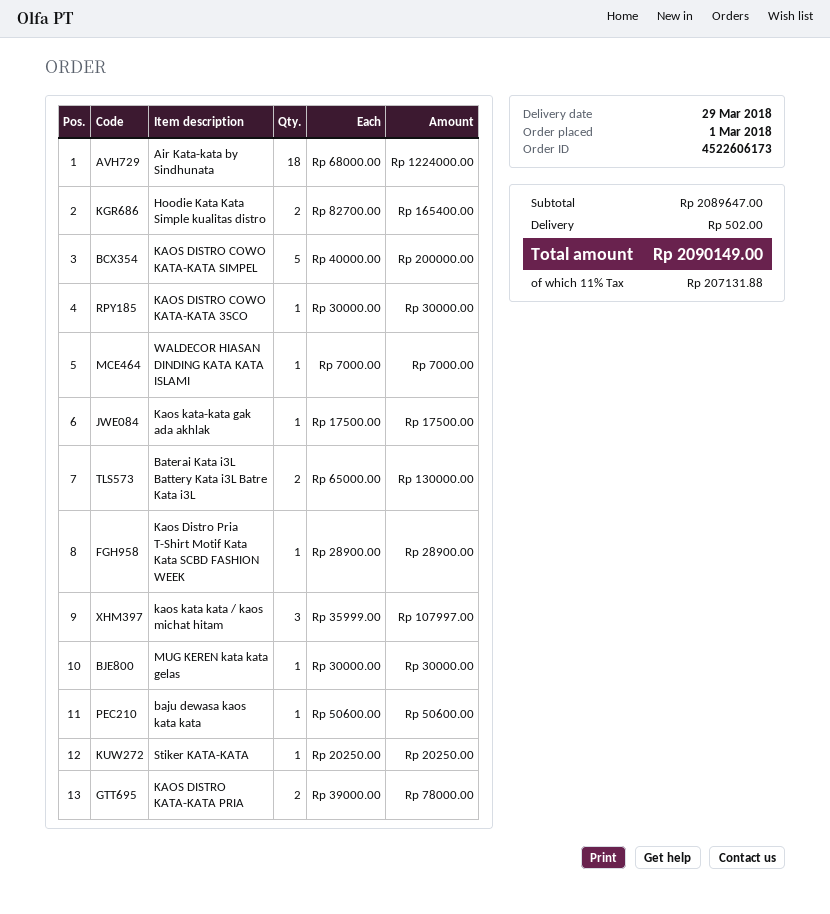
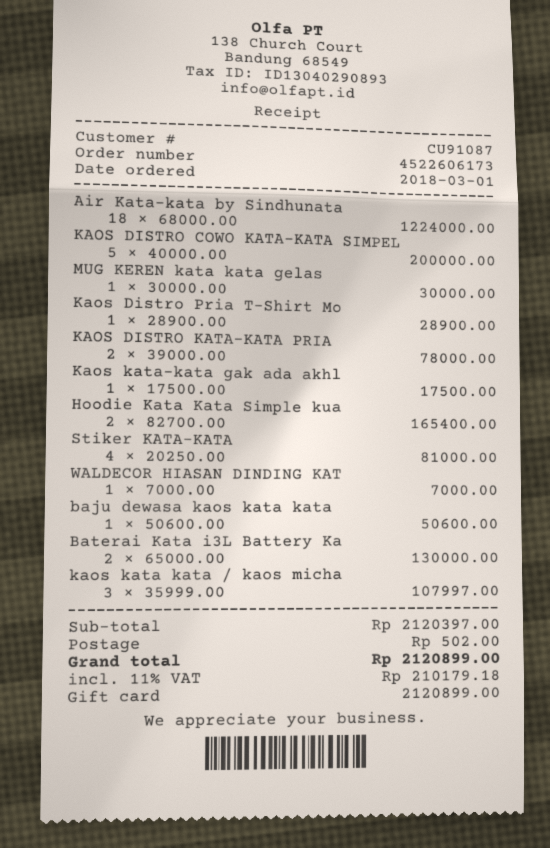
KAOS DISTRO COWO KATA-KATA 3SCO: 1 x 30000.00 = 30000.00 -> none
Stiker KATA-KATA: 1 x 20250.00 = 20250.00 -> 4 x 20250.00 = 81000.00
subtotal: 2089647.00 -> 2120397.00
tax: 11% = 207131.88 -> 11% = 210179.18
total: 2090149.00 -> 2120899.00

